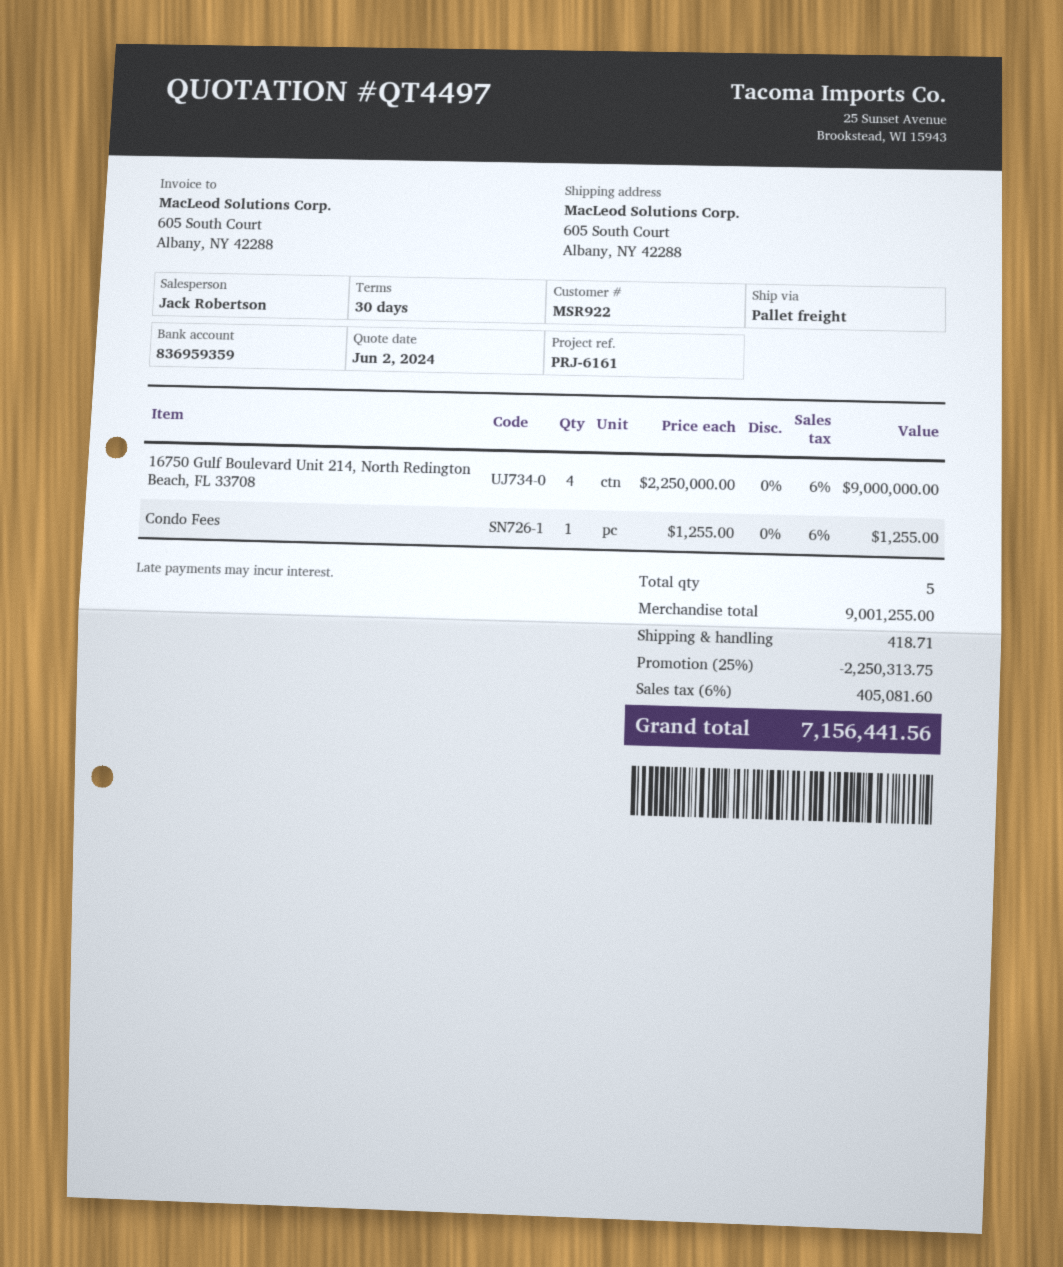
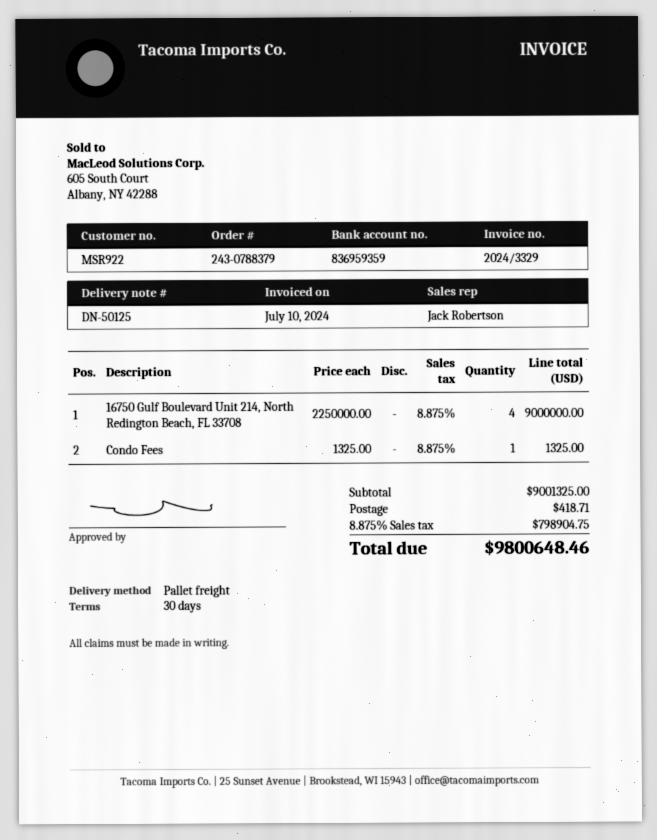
Condo Fees: 1 x 1255.00 = 1255.00 -> 1 x 1325.00 = 1325.00
subtotal: 9001255.00 -> 9001325.00
discount: 25% = 2250313.75 -> none
tax: 6% = 405081.60 -> 8.875% = 798904.75
total: 7156441.56 -> 9800648.46

